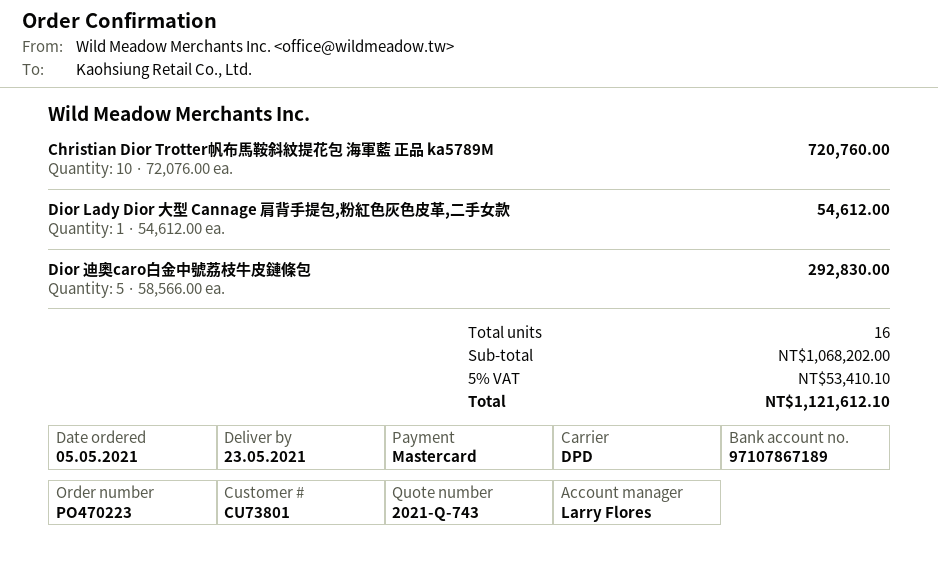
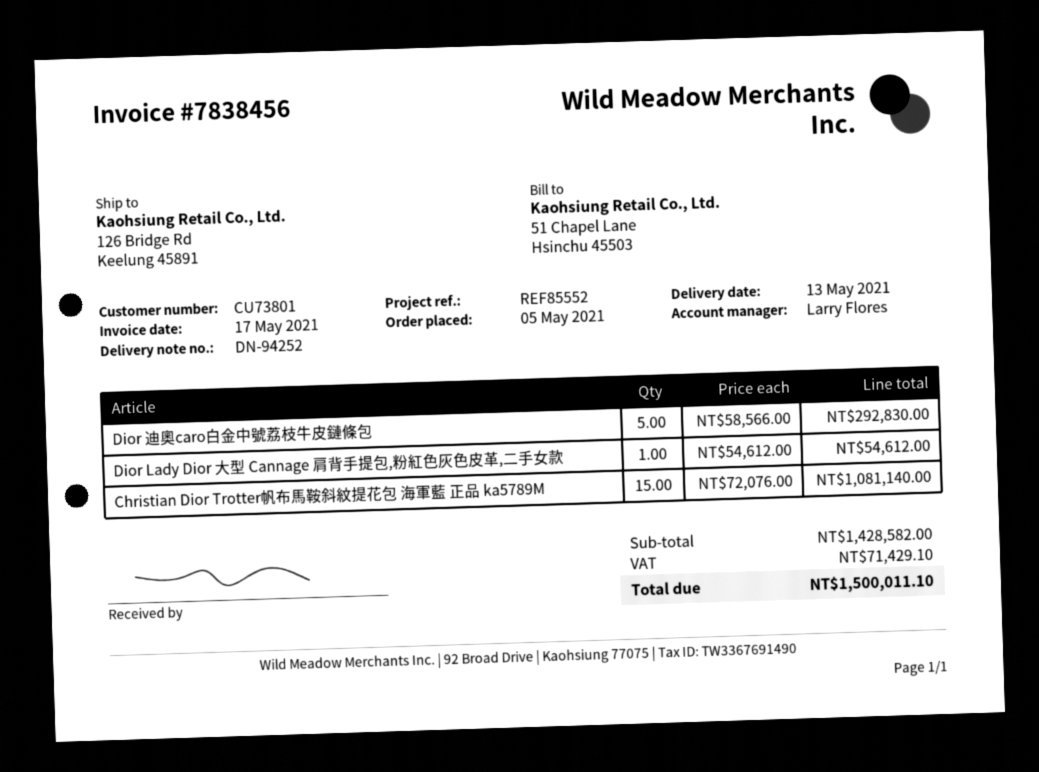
delivery date: 2021-05-23 -> 2021-05-13
Christian Dior Trotter帆布馬鞍斜紋提花包 海軍藍 正品 ka5789M: 10 x 72076.00 = 720760.00 -> 15 x 72076.00 = 1081140.00
subtotal: 1068202.00 -> 1428582.00
tax: 53410.10 -> 71429.10
total: 1121612.10 -> 1500011.10

